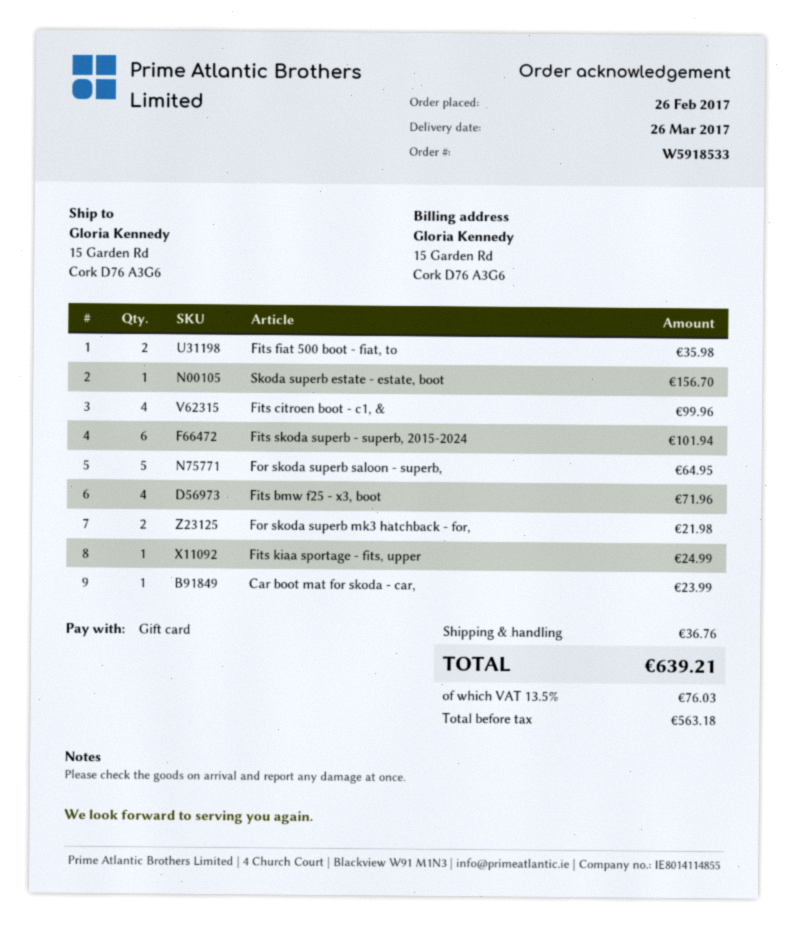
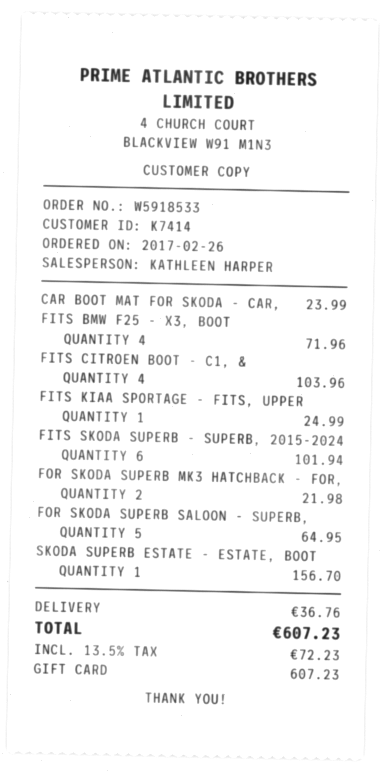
Fits fiat 500 boot - fiat, to: 2 for 35.98 -> none
Fits citroen boot - c1, &: 4 for 99.96 -> 4 for 103.96
tax: 13.5% = 76.03 -> 13.5% = 72.23
total: 639.21 -> 607.23

